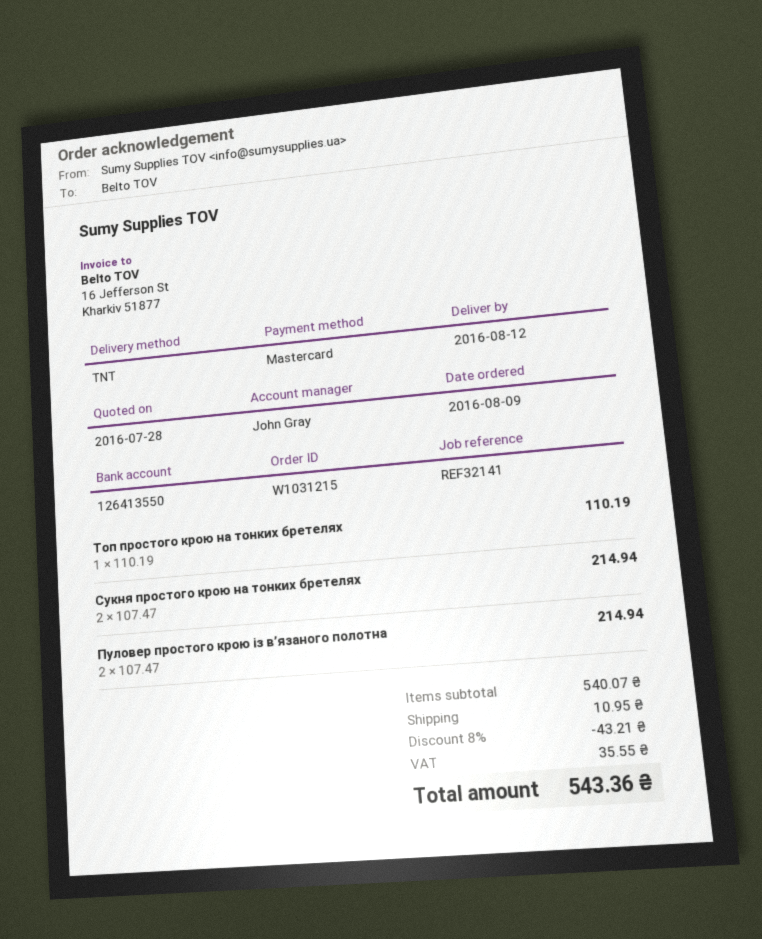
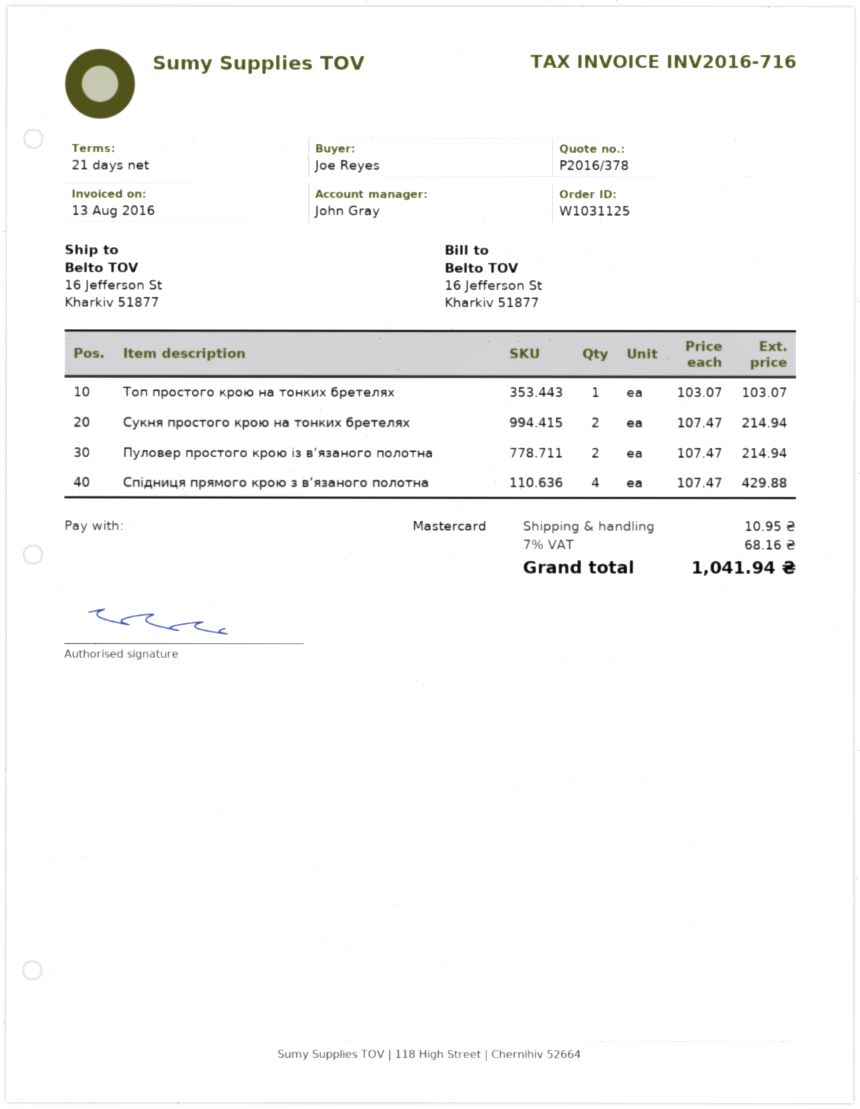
order number: W1031215 -> W1031125
Топ простого крою на тонких бретелях: 1 x 110.19 = 110.19 -> 1 x 103.07 = 103.07
Спідниця прямого крою з в’язаного полотна: none -> 4 x 107.47 = 429.88
discount: 8% = 43.21 -> none
tax: 35.55 -> 68.16
total: 543.36 -> 1041.94

